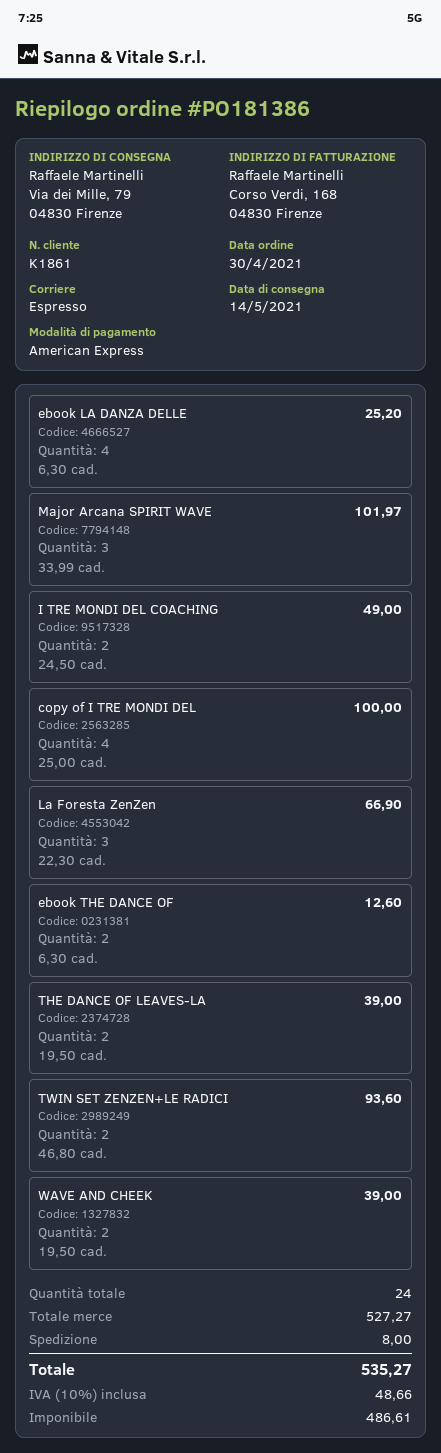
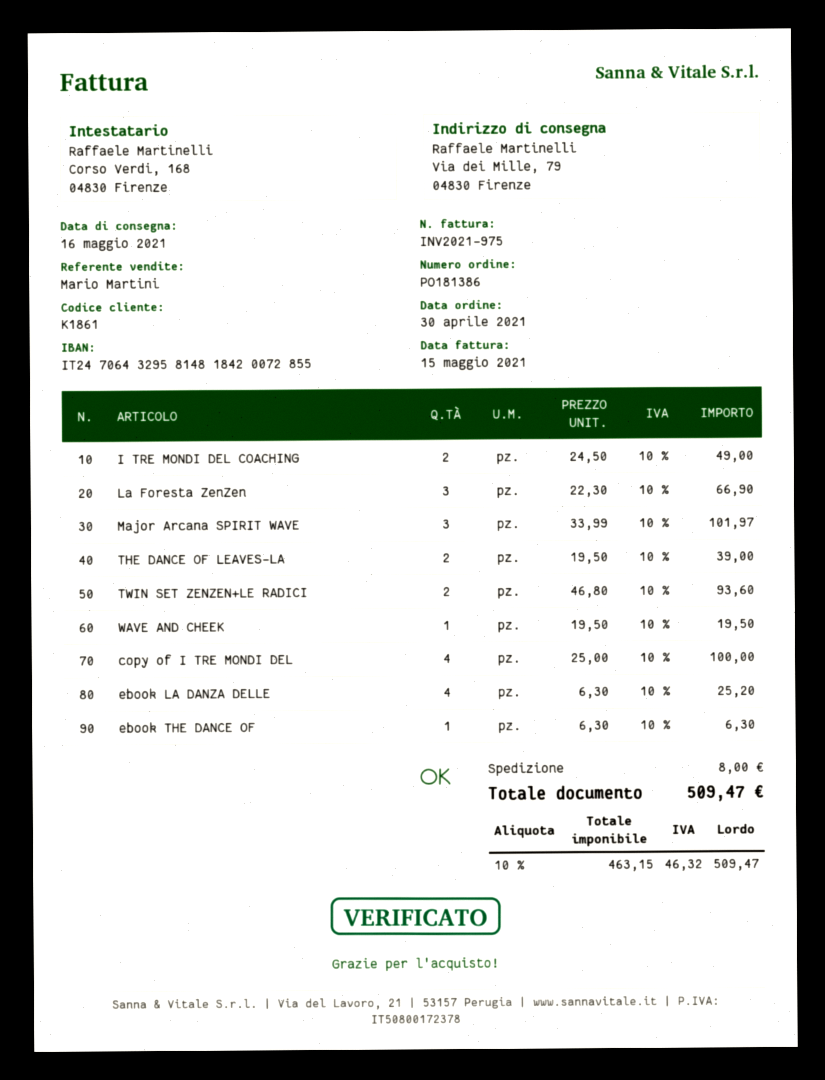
delivery date: 2021-05-14 -> 2021-05-16
ebook THE DANCE OF: 2 x 6.30 = 12.60 -> 1 x 6.30 = 6.30
WAVE AND CHEEK: 2 x 19.50 = 39.00 -> 1 x 19.50 = 19.50
net: 486.61 -> 463.15
tax: 10% = 48.66 -> 10% = 46.32
total: 535.27 -> 509.47

